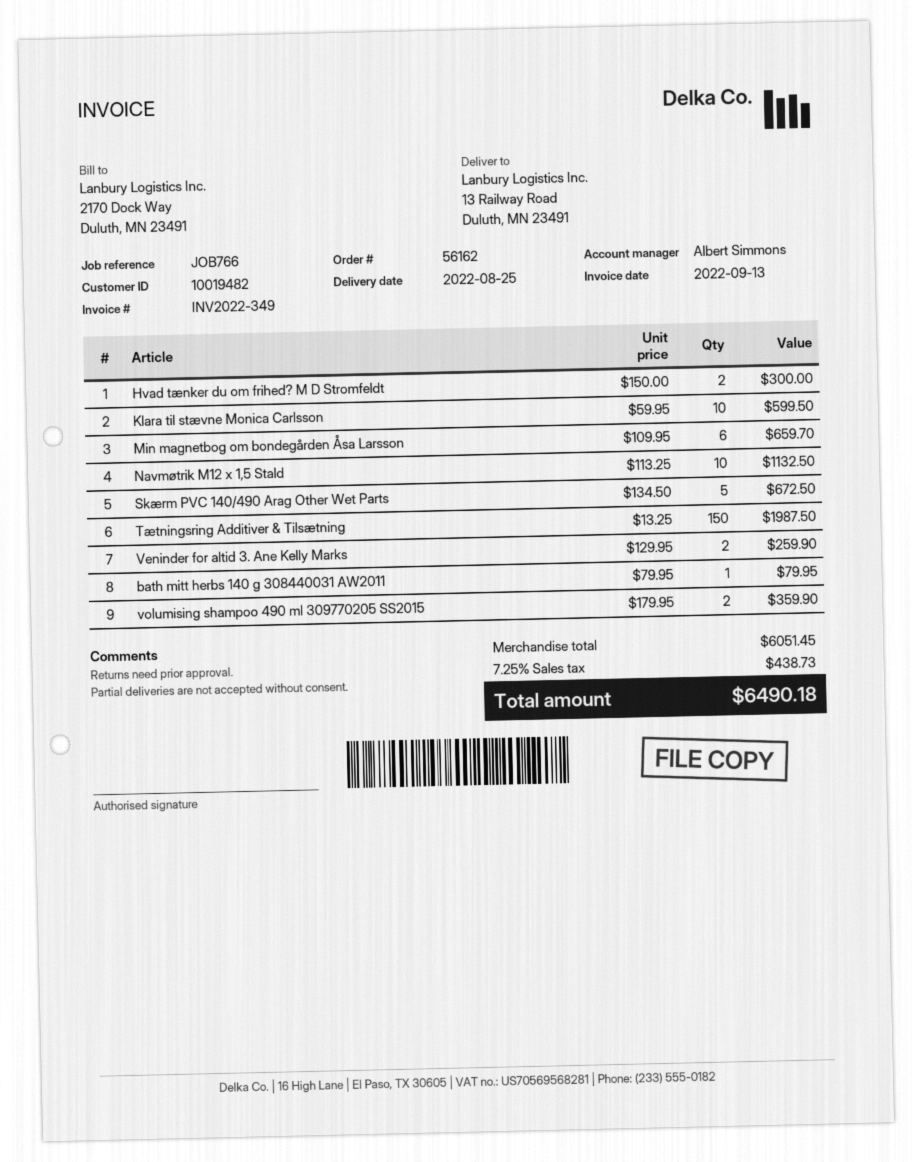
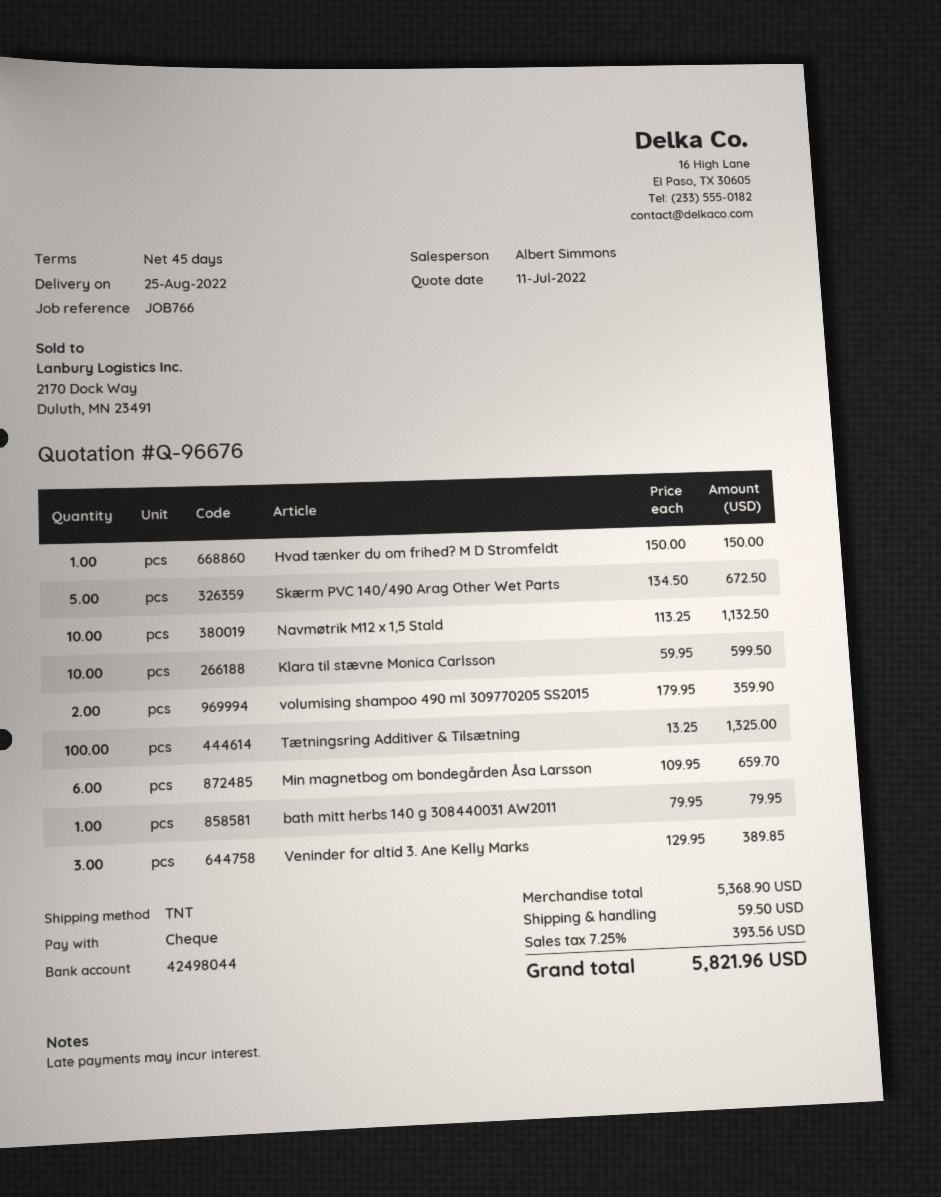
Hvad tænker du om frihed? M D Stromfeldt: 2 x 150.00 = 300.00 -> 1 x 150.00 = 150.00
Tætningsring Additiver & Tilsætning: 150 x 13.25 = 1987.50 -> 100 x 13.25 = 1325.00
Veninder for altid 3. Ane Kelly Marks: 2 x 129.95 = 259.90 -> 3 x 129.95 = 389.85
subtotal: 6051.45 -> 5368.90
shipping: none -> 59.50
tax: 7.25% = 438.73 -> 7.25% = 393.56
total: 6490.18 -> 5821.96

